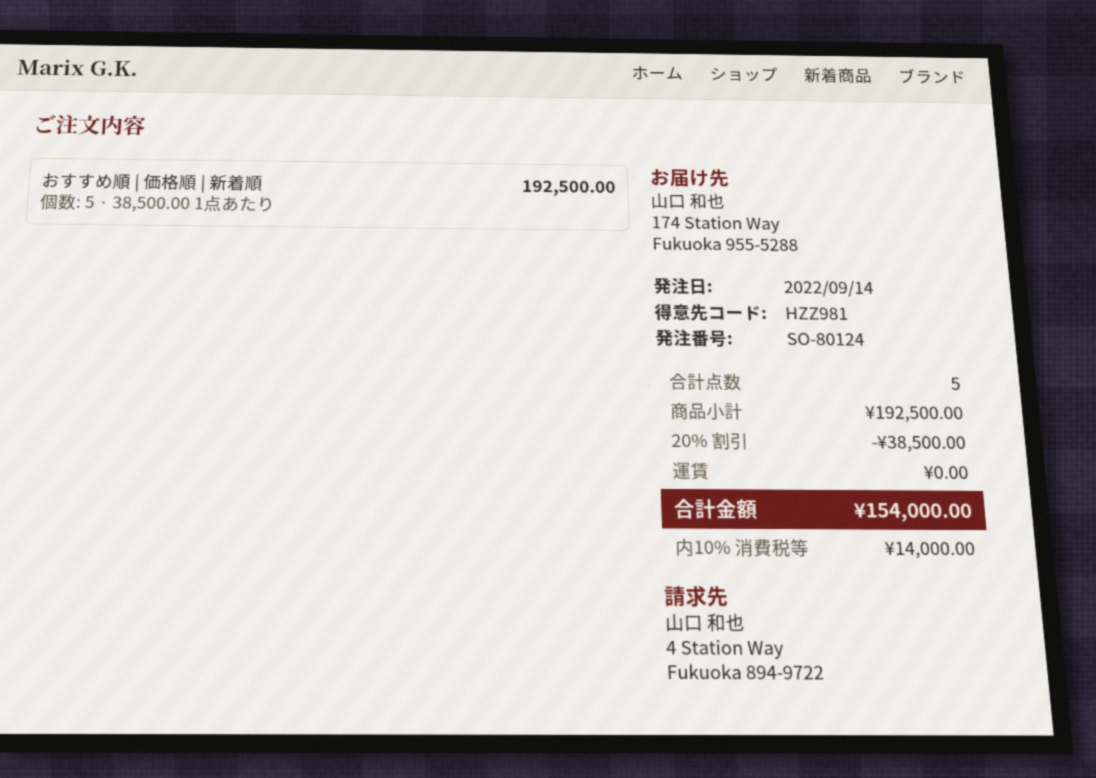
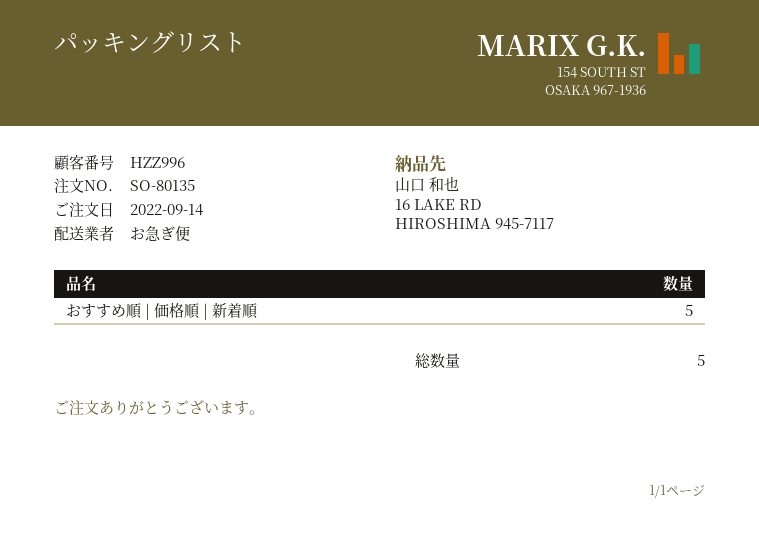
order number: SO-80124 -> SO-80135
customer number: HZZ981 -> HZZ996
ship to: 174 Station Way, Fukuoka 955-5288 -> 16 LAKE RD, HIROSHIMA 945-7117

